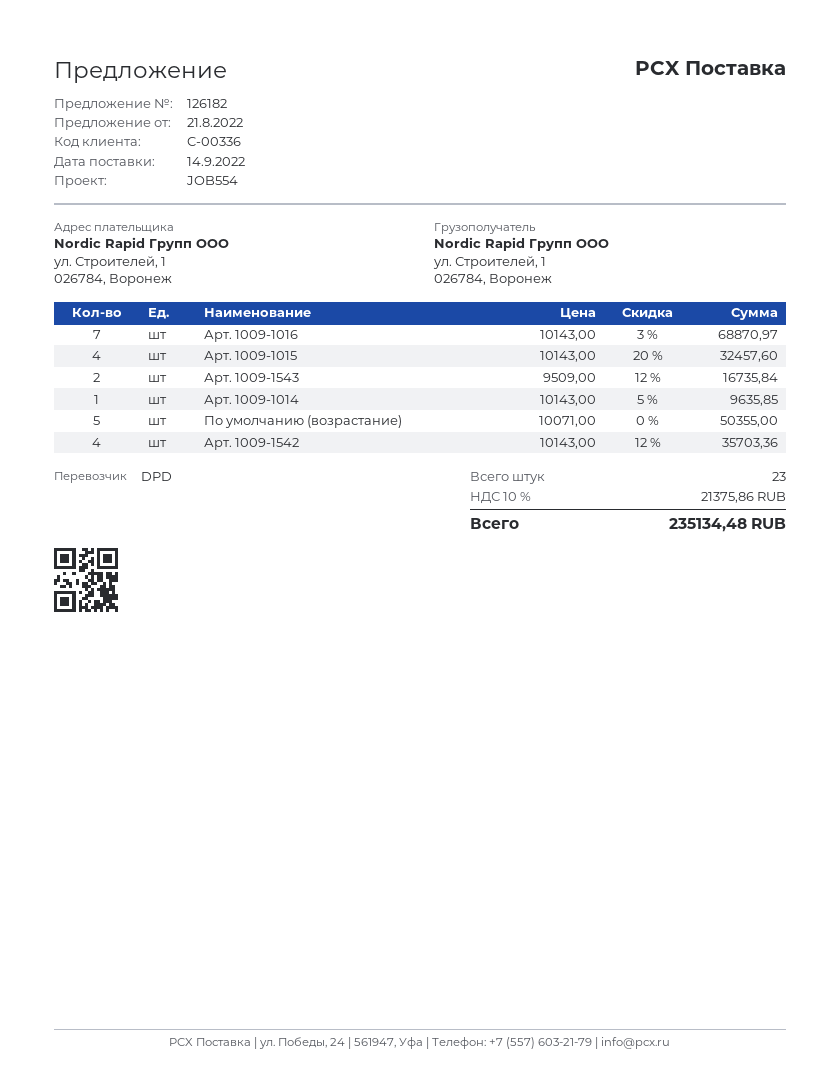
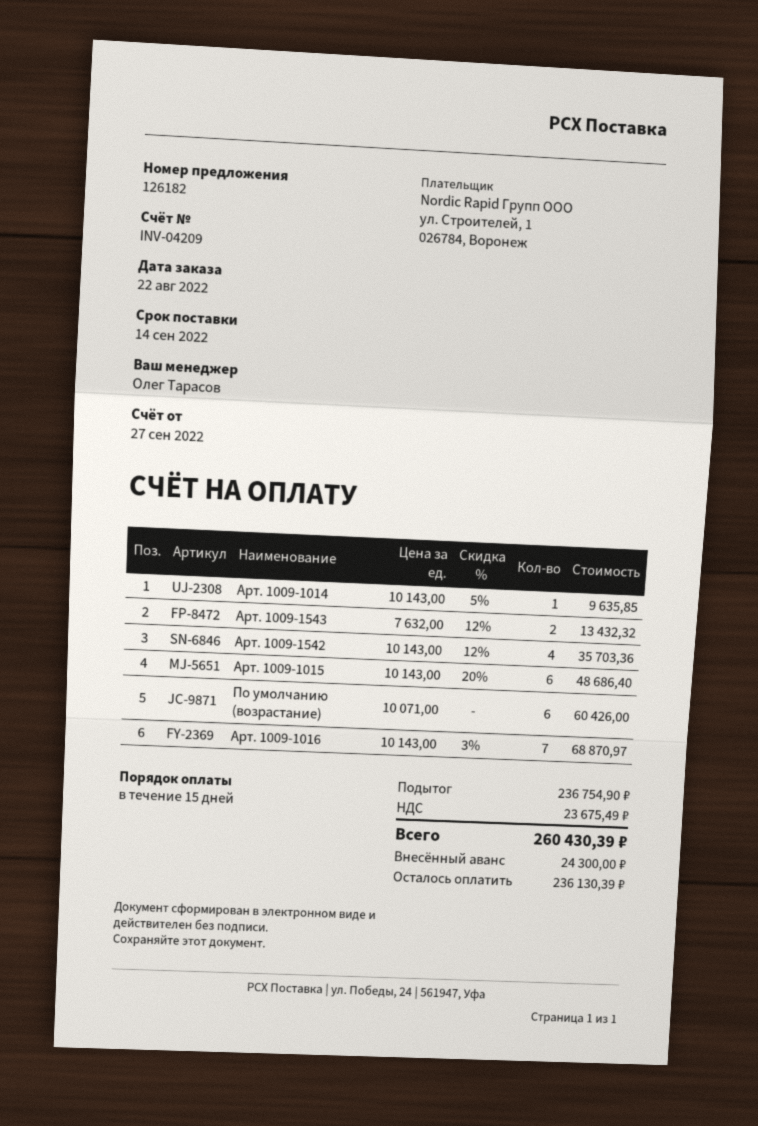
Арт. 1009-1015: 4 x 10143.00 - 20% = 32457.60 -> 6 x 10143.00 - 20% = 48686.40
Арт. 1009-1543: 2 x 9509.00 - 12% = 16735.84 -> 2 x 7632.00 - 12% = 13432.32
По умолчанию (возрастание): 5 x 10071.00 = 50355.00 -> 6 x 10071.00 = 60426.00
tax: 21375.86 -> 23675.49
total: 235134.48 -> 260430.39

